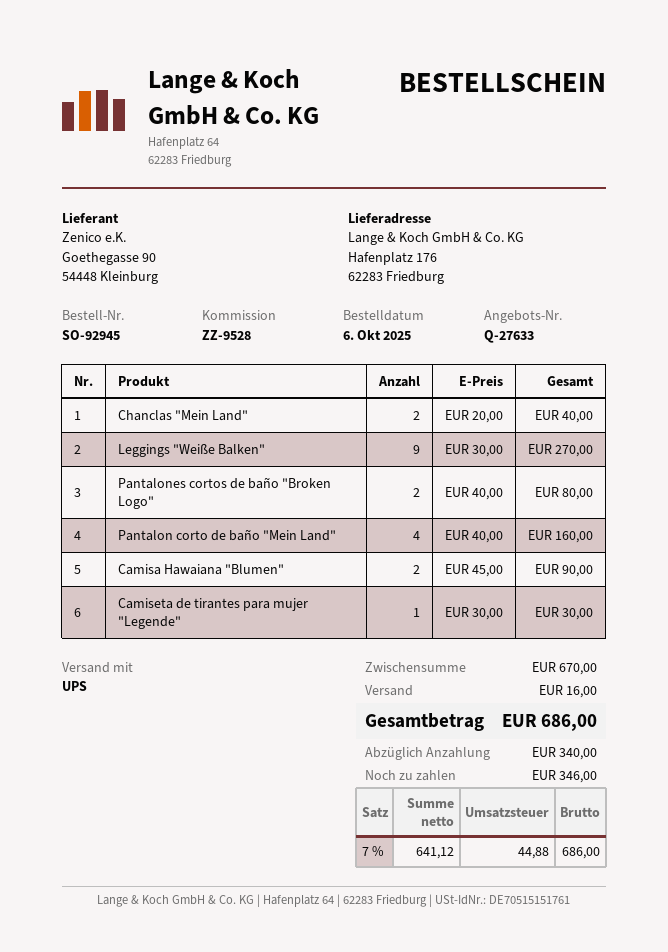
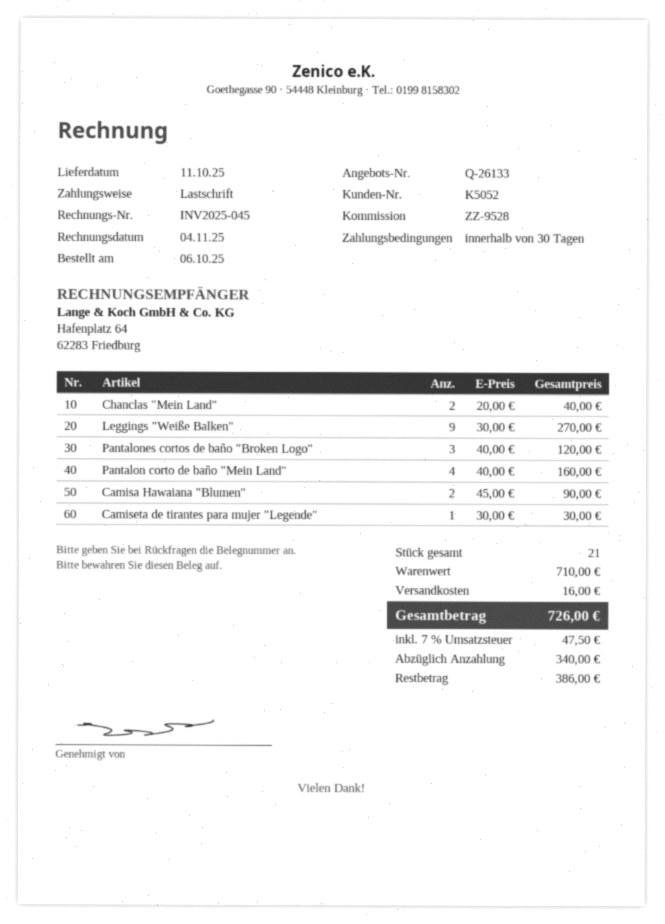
quote number: Q-27633 -> Q-26133
Pantalones cortos de baño "Broken Logo": 2 x 40.00 = 80.00 -> 3 x 40.00 = 120.00
subtotal: 670.00 -> 710.00
tax: 7% = 44.88 -> 7% = 47.50
total: 686.00 -> 726.00
balance: 346.00 -> 386.00

